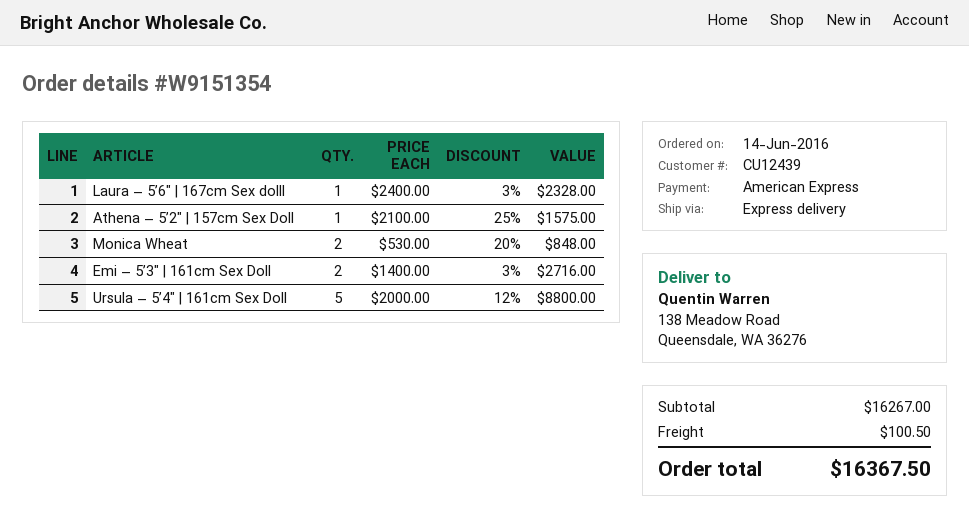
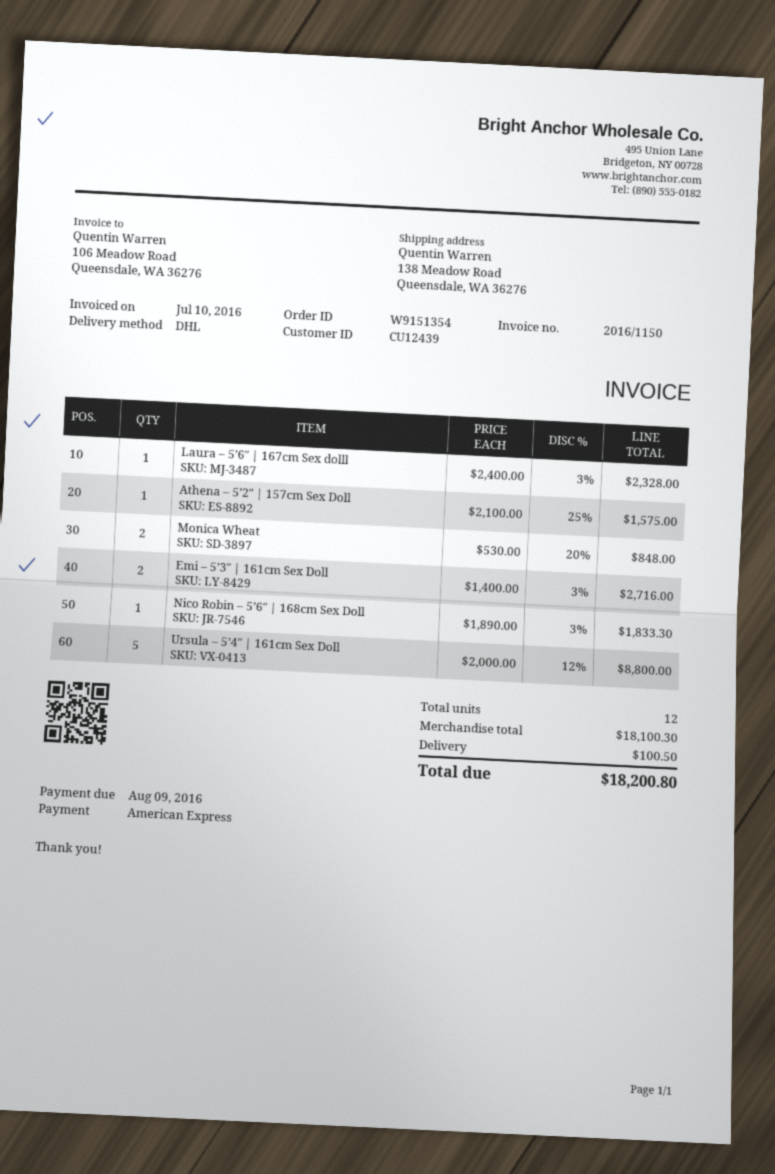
shipping method: express -> DHL
Nico Robin – 5’6″ | 168cm Sex Doll: none -> 1 x 1890.00 - 3% = 1833.30
subtotal: 16267.00 -> 18100.30
total: 16367.50 -> 18200.80

